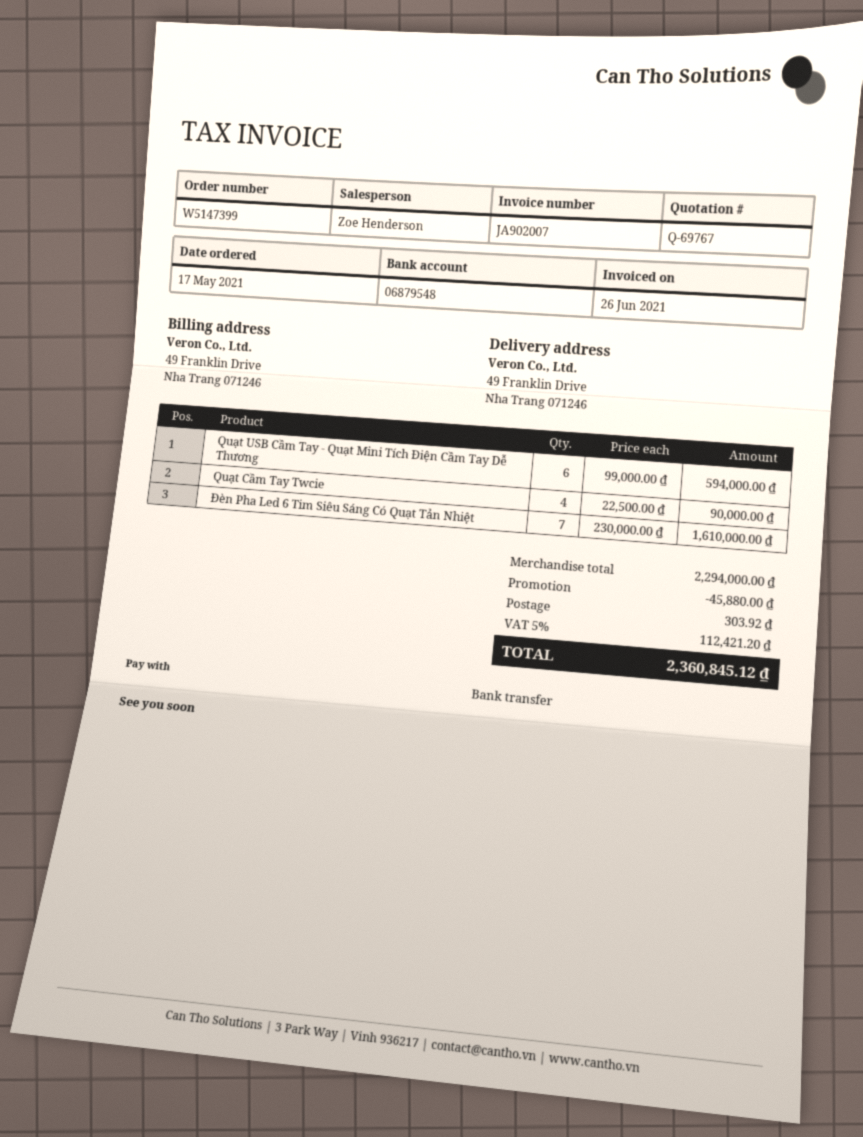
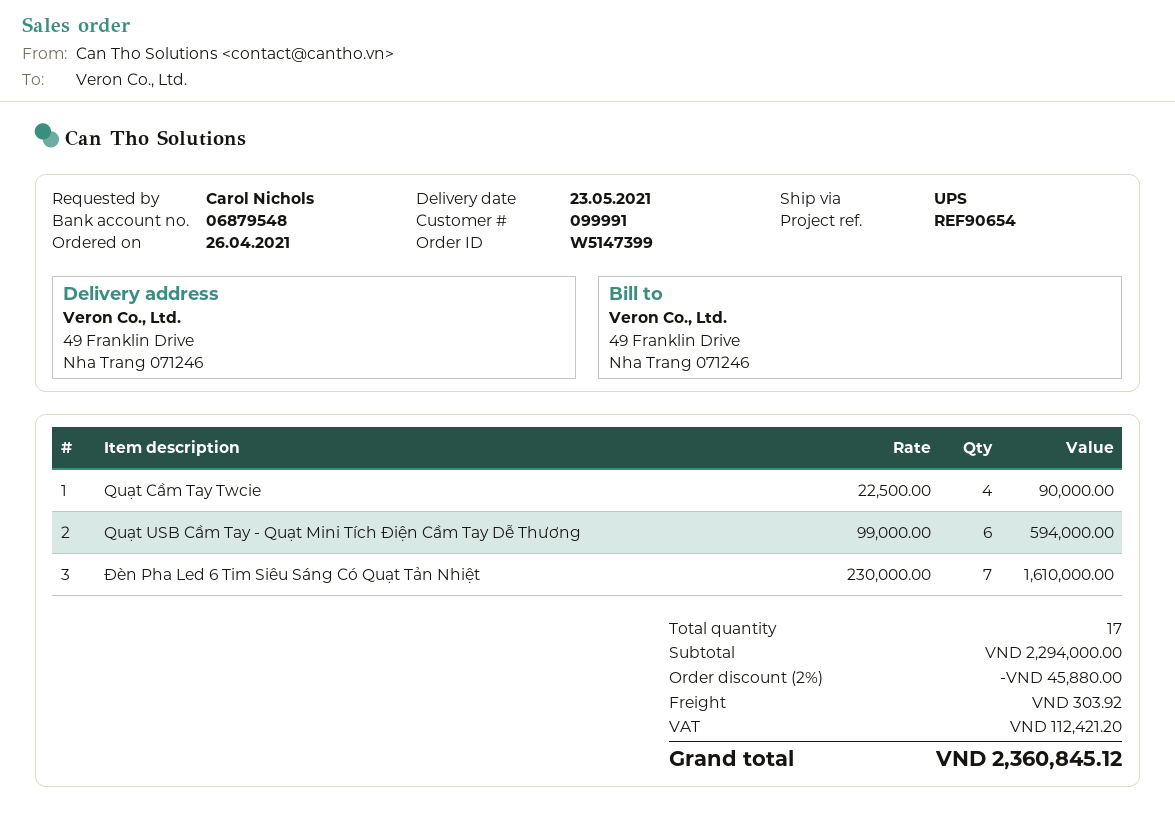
order date: 2021-05-17 -> 2021-04-26

